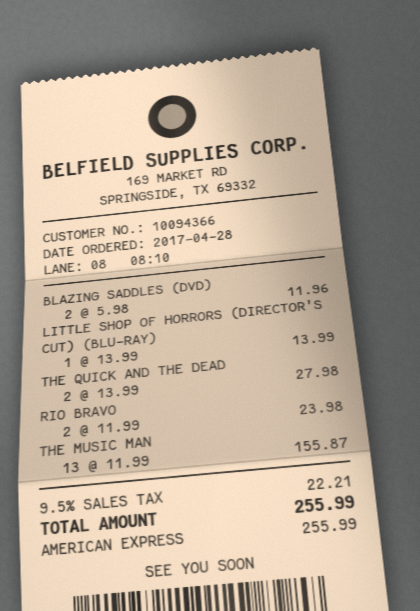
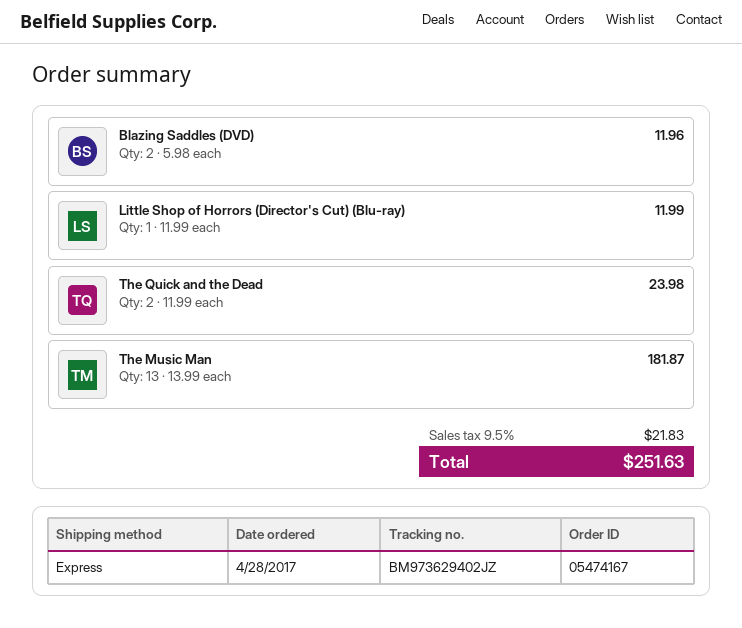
LITTLE SHOP OF HORRORS (DIRECTOR'S CUT) (BLU-RAY): 1 x 13.99 = 13.99 -> 1 x 11.99 = 11.99
THE QUICK AND THE DEAD: 2 x 13.99 = 27.98 -> 2 x 11.99 = 23.98
RIO BRAVO: 2 x 11.99 = 23.98 -> none
THE MUSIC MAN: 13 x 11.99 = 155.87 -> 13 x 13.99 = 181.87
tax: 9.5% = 22.21 -> 9.5% = 21.83
total: 255.99 -> 251.63

